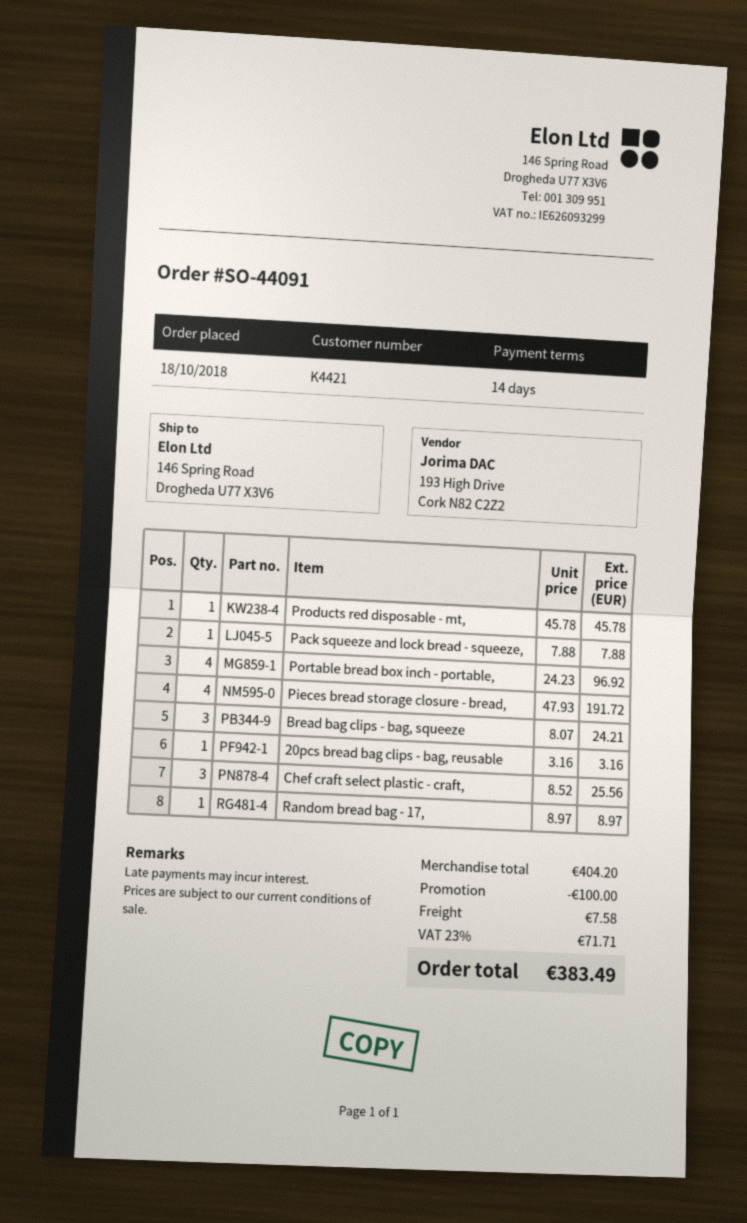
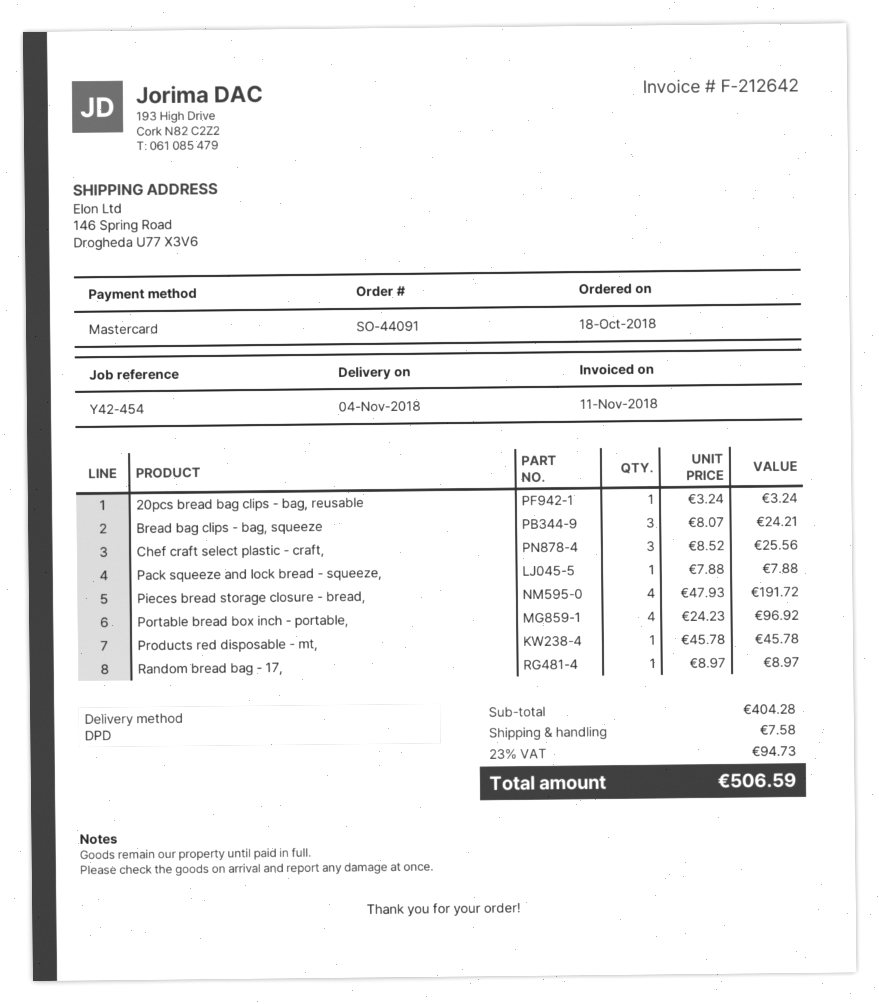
20pcs bread bag clips - bag, reusable: 1 x 3.16 = 3.16 -> 1 x 3.24 = 3.24
subtotal: 404.20 -> 404.28
discount: 100.00 -> none
tax: 23% = 71.71 -> 23% = 94.73
total: 383.49 -> 506.59

